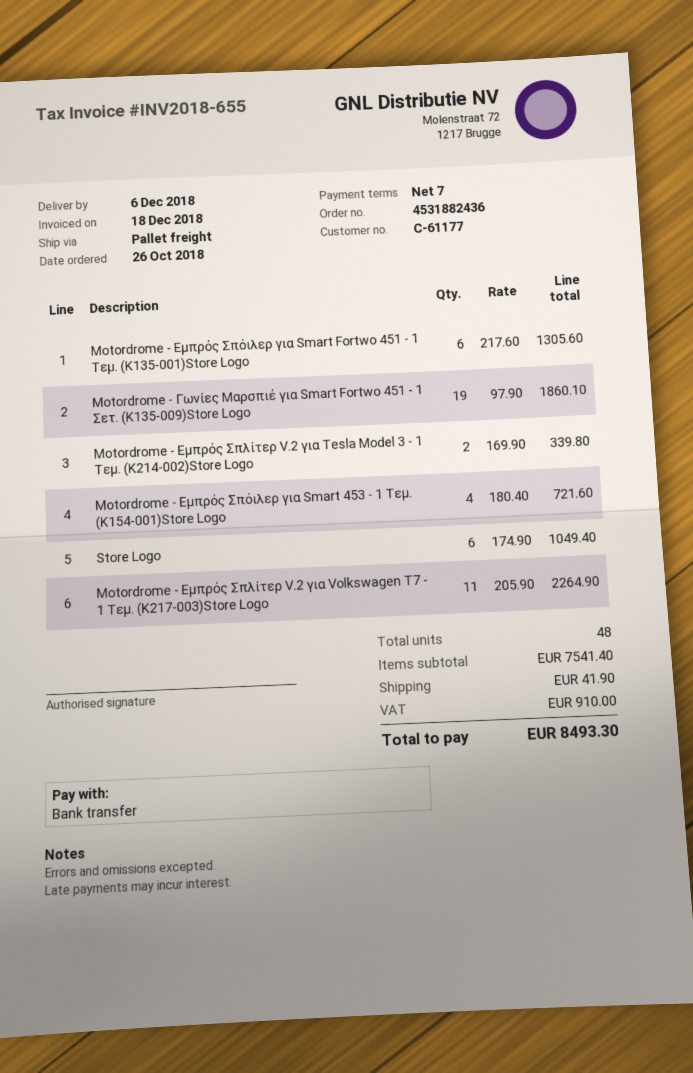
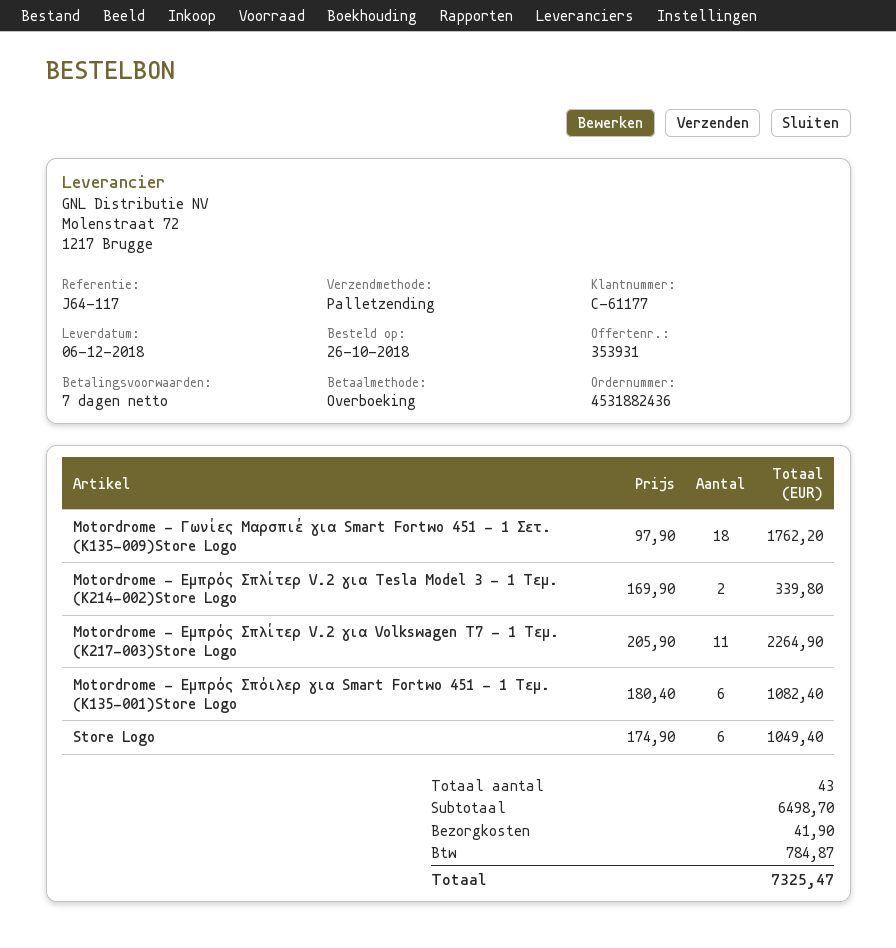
Motordrome - Εμπρός Σπόιλερ για Smart Fortwo 451 - 1 Τεμ. (K135-001)Store Logo: 6 x 217.60 = 1305.60 -> 6 x 180.40 = 1082.40
Motordrome - Γωνίες Μαρσπιέ για Smart Fortwo 451 - 1 Σετ. (K135-009)Store Logo: 19 x 97.90 = 1860.10 -> 18 x 97.90 = 1762.20
Motordrome - Εμπρός Σπόιλερ για Smart 453 - 1 Τεμ. (K154-001)Store Logo: 4 x 180.40 = 721.60 -> none
total quantity: 48 -> 43
subtotal: 7541.40 -> 6498.70
tax: 910.00 -> 784.87
total: 8493.30 -> 7325.47

